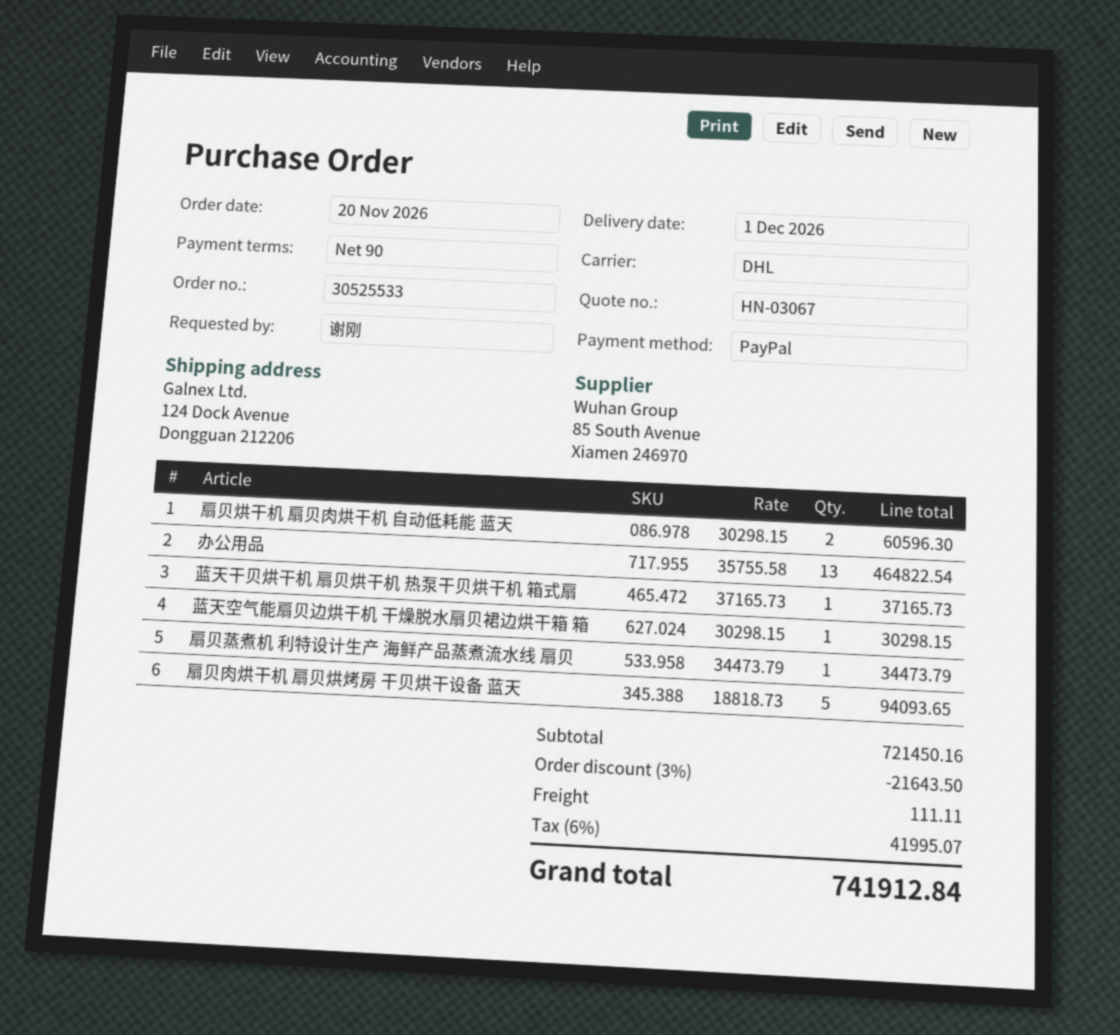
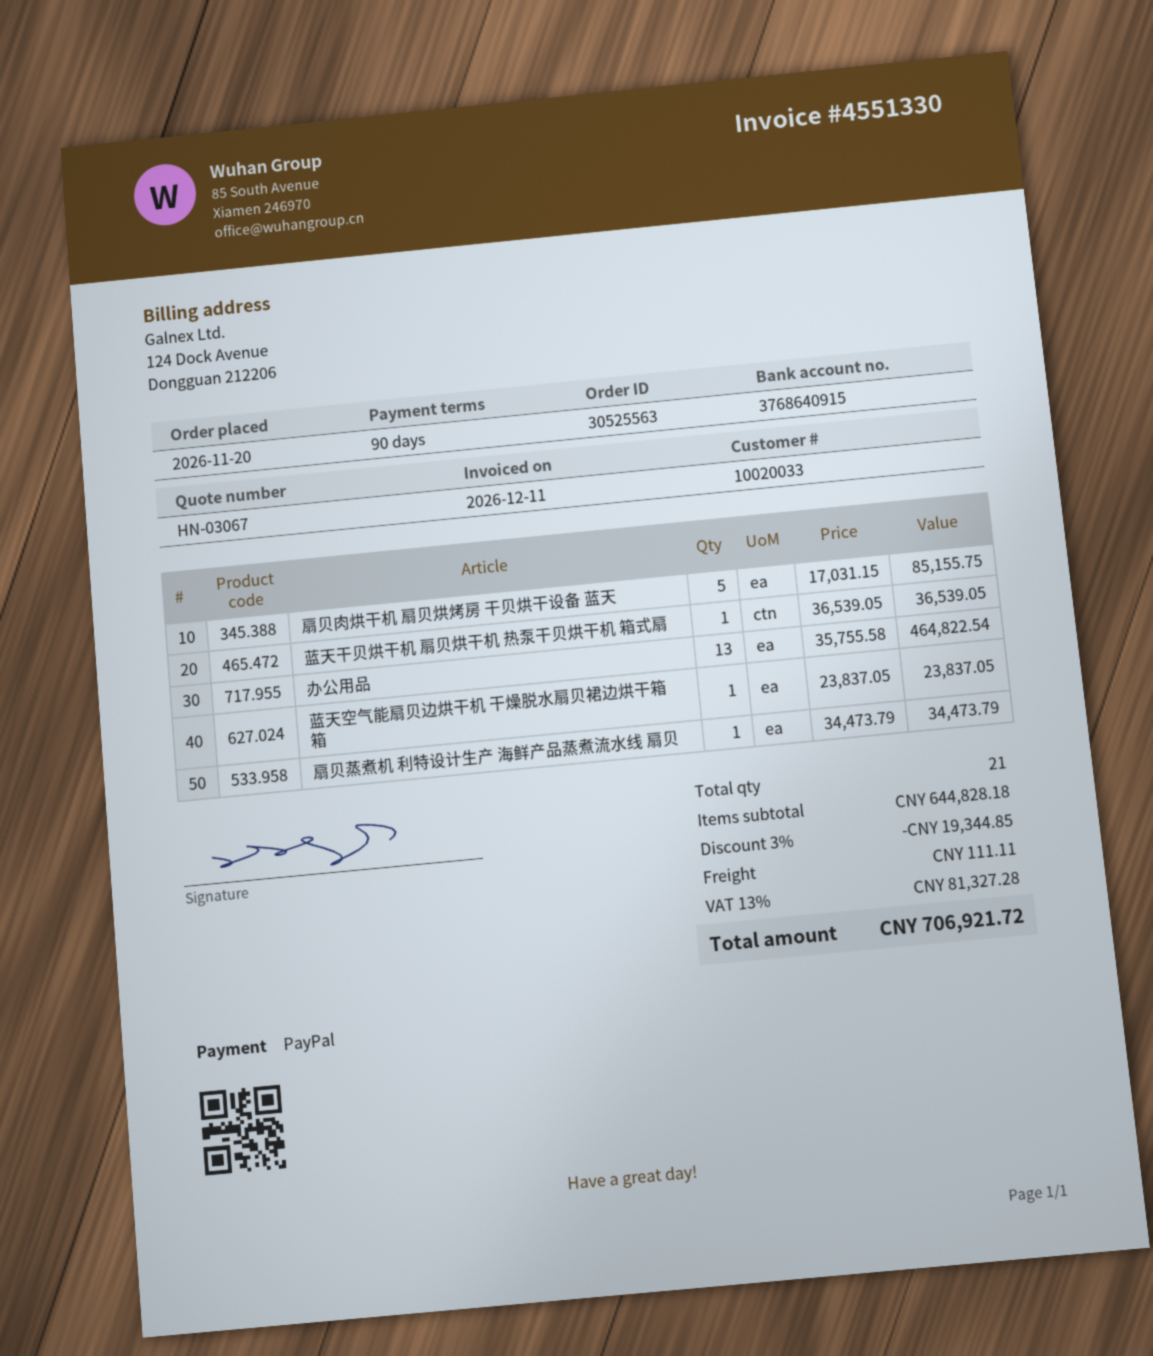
order number: 30525533 -> 30525563
扇贝烘干机 扇贝肉烘干机 自动低耗能 蓝天: 2 x 30298.15 = 60596.30 -> none
蓝天干贝烘干机 扇贝烘干机 热泵干贝烘干机 箱式扇: 1 x 37165.73 = 37165.73 -> 1 x 36539.05 = 36539.05
蓝天空气能扇贝边烘干机 干燥脱水扇贝裙边烘干箱 箱: 1 x 30298.15 = 30298.15 -> 1 x 23837.05 = 23837.05
扇贝肉烘干机 扇贝烘烤房 干贝烘干设备 蓝天: 5 x 18818.73 = 94093.65 -> 5 x 17031.15 = 85155.75
subtotal: 721450.16 -> 644828.18
discount: 3% = 21643.50 -> 3% = 19344.85
tax: 6% = 41995.07 -> 13% = 81327.28
total: 741912.84 -> 706921.72

